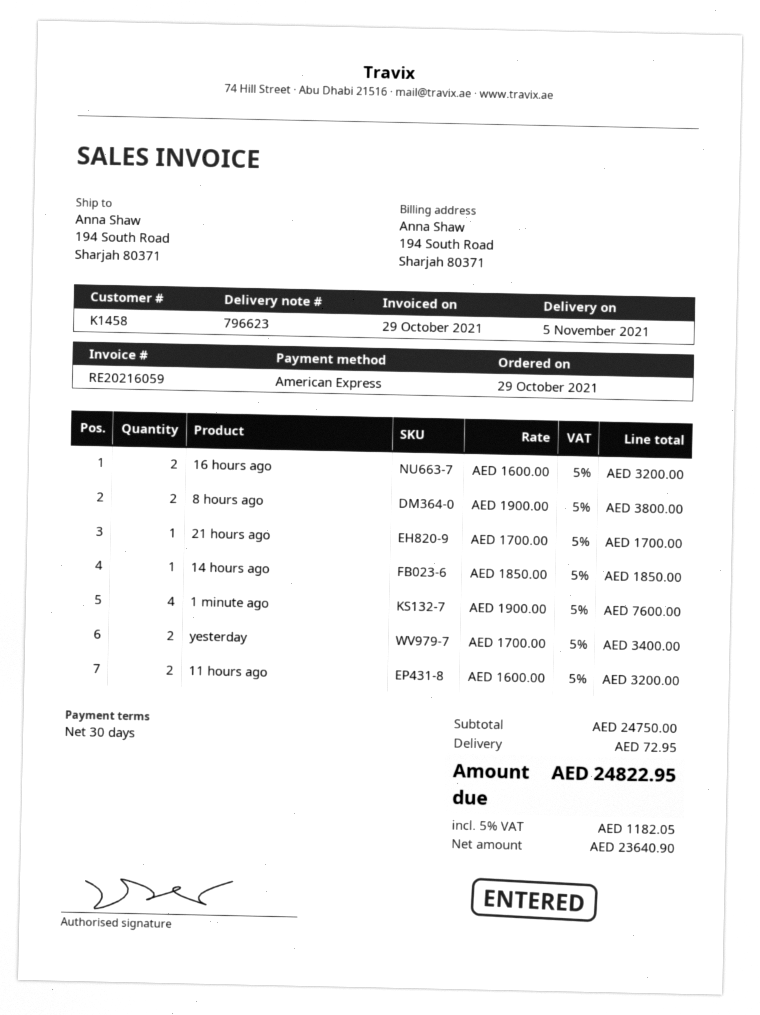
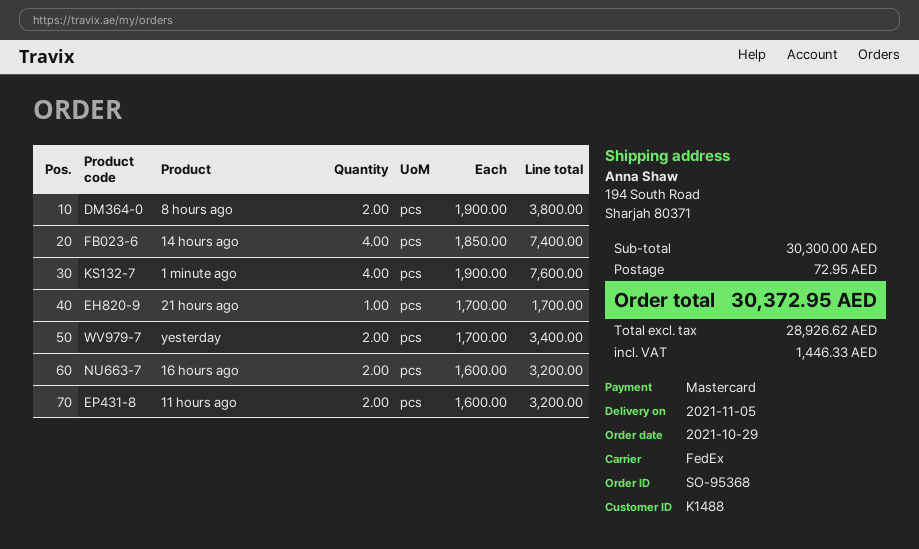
customer number: K1458 -> K1488
payment method: American Express -> Mastercard
14 hours ago: 1 x 1850.00 = 1850.00 -> 4 x 1850.00 = 7400.00
subtotal: 24750.00 -> 30300.00
net: 23640.90 -> 28926.62
tax: 1182.05 -> 1446.33
total: 24822.95 -> 30372.95

